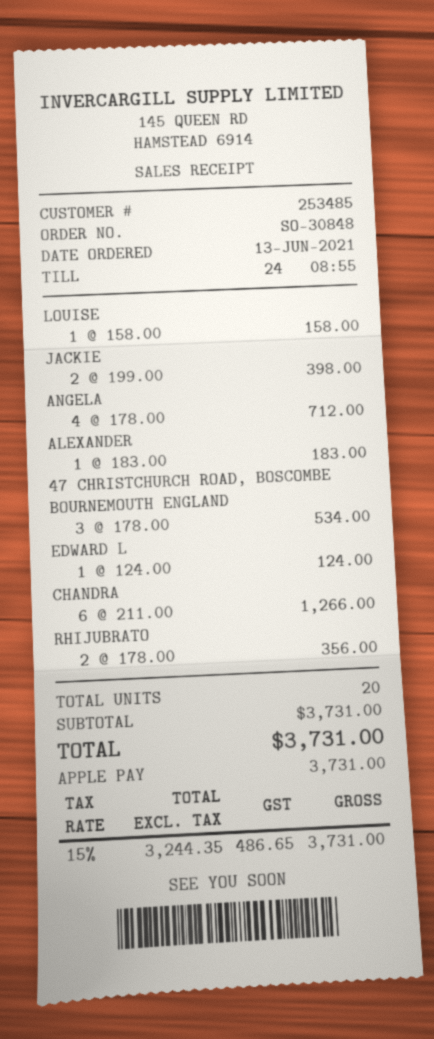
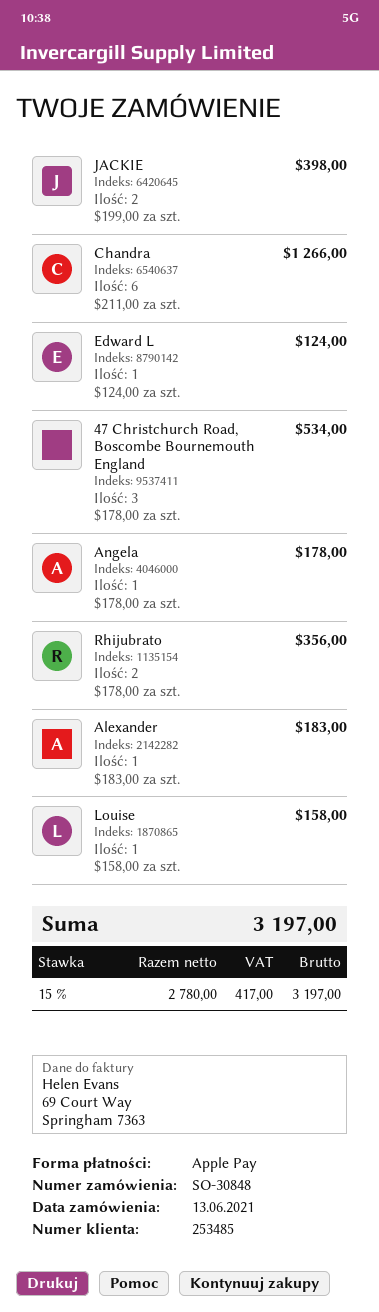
ANGELA: 4 x 178.00 = 712.00 -> 1 x 178.00 = 178.00
net: 3244.35 -> 2780.00
tax: 15% = 486.65 -> 15% = 417.00
total: 3731.00 -> 3197.00

